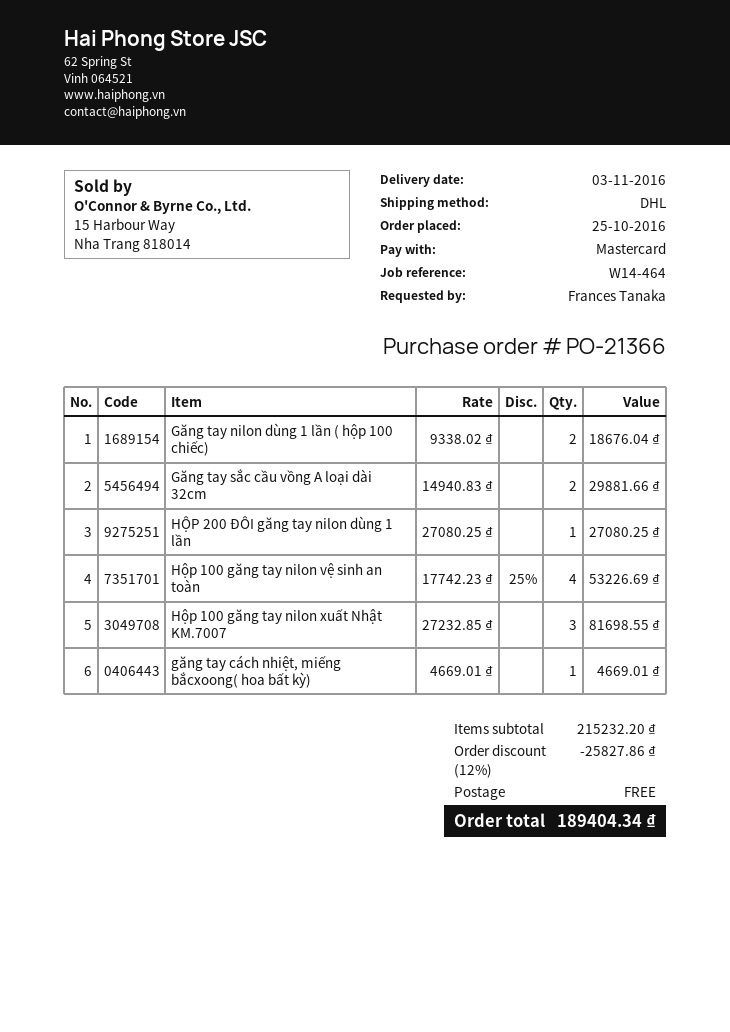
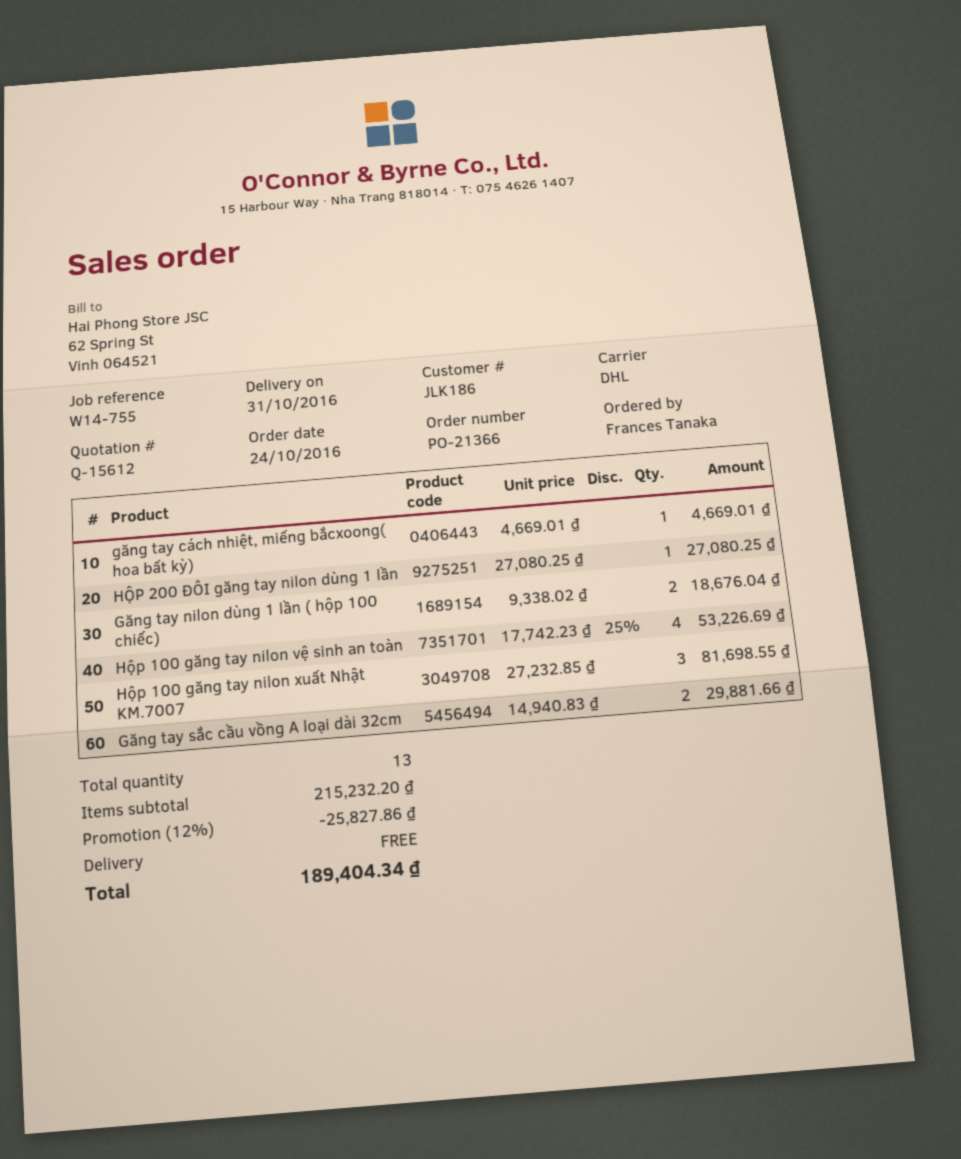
order date: 2016-10-25 -> 2016-10-24
delivery date: 2016-11-03 -> 2016-10-31
reference: W14-464 -> W14-755

